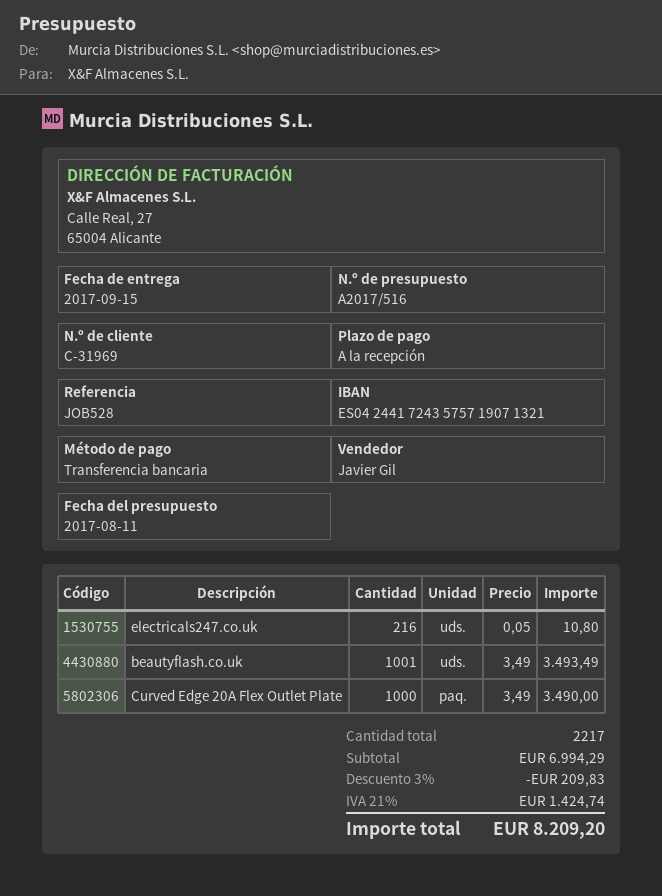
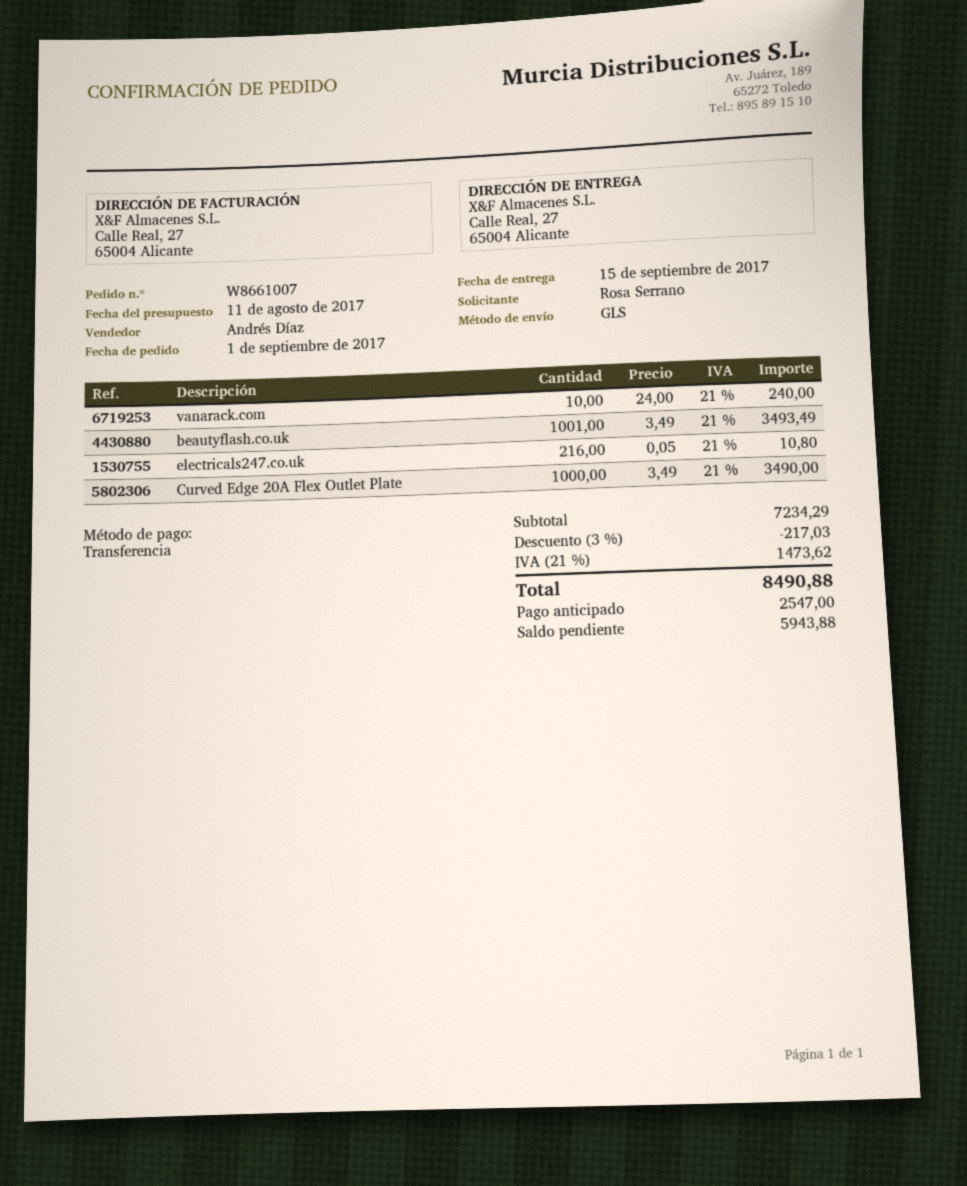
sales rep: Javier Gil -> Andrés Díaz
vanarack.com: none -> 10 x 24.00 = 240.00
subtotal: 6994.29 -> 7234.29
discount: 3% = 209.83 -> 3% = 217.03
tax: 21% = 1424.74 -> 21% = 1473.62
total: 8209.20 -> 8490.88

